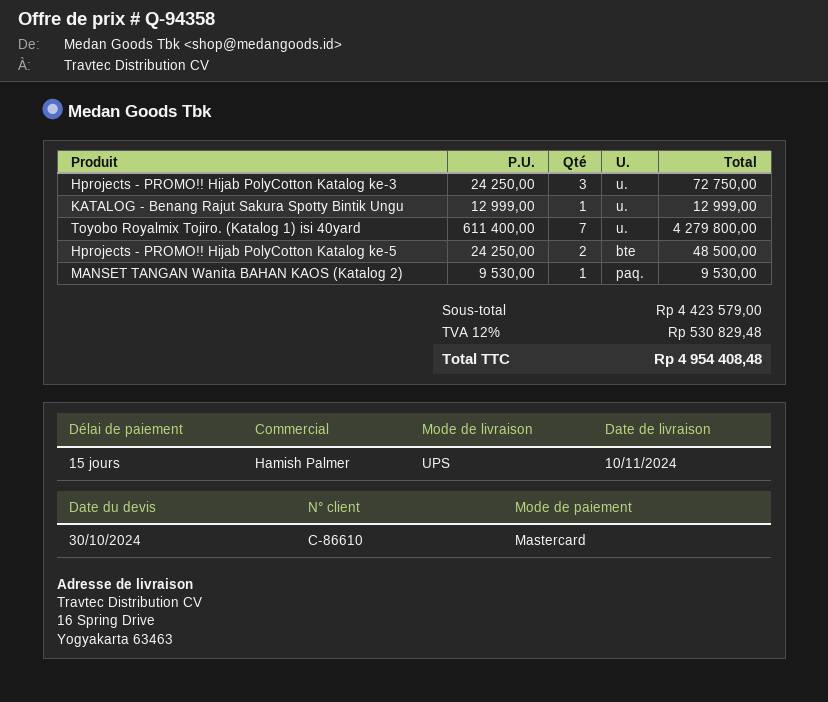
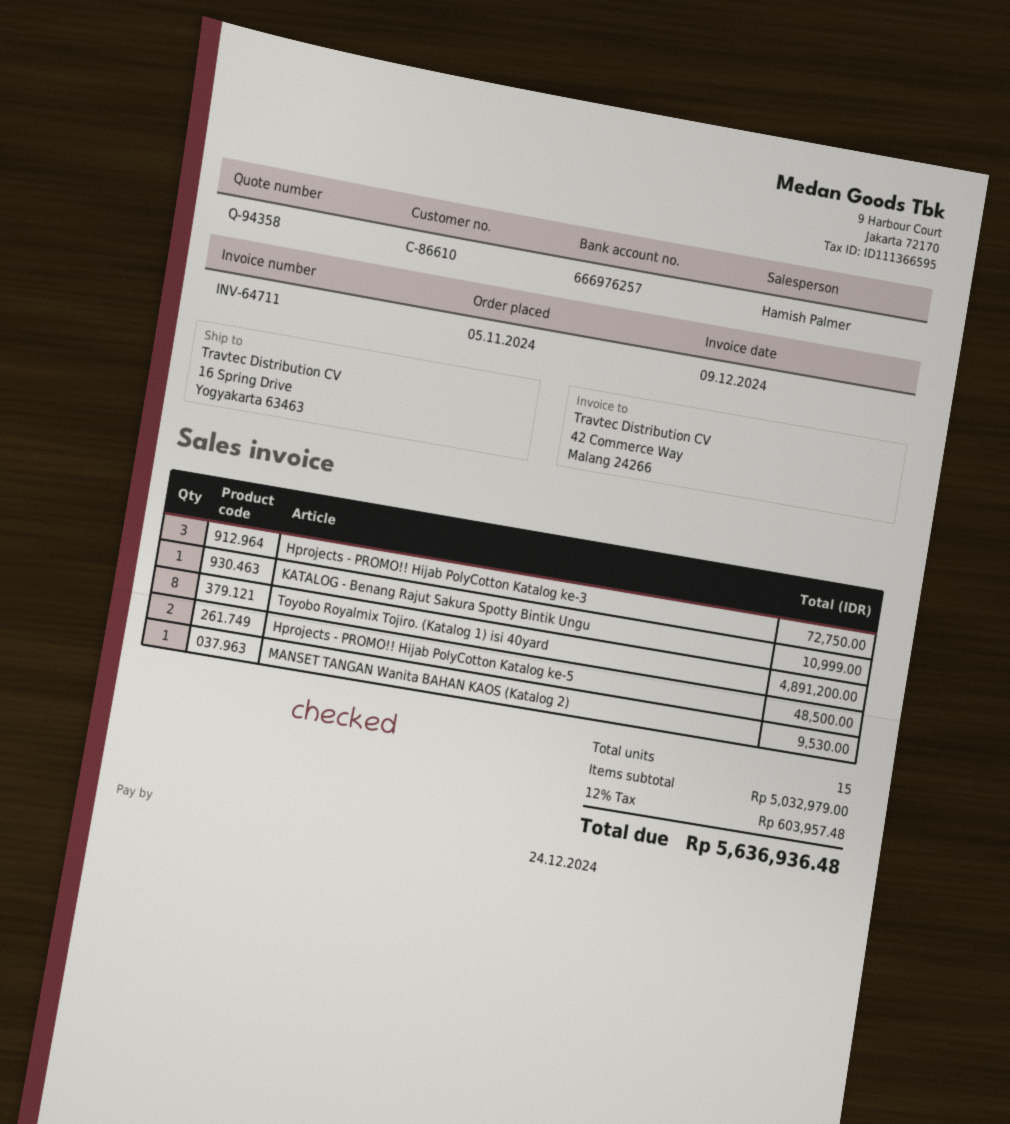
KATALOG - Benang Rajut Sakura Spotty Bintik Ungu: 1 for 12999.00 -> 1 for 10999.00
Toyobo Royalmix Tojiro. (Katalog 1) isi 40yard: 7 for 4279800.00 -> 8 for 4891200.00
subtotal: 4423579.00 -> 5032979.00
tax: 12% = 530829.48 -> 12% = 603957.48
total: 4954408.48 -> 5636936.48

